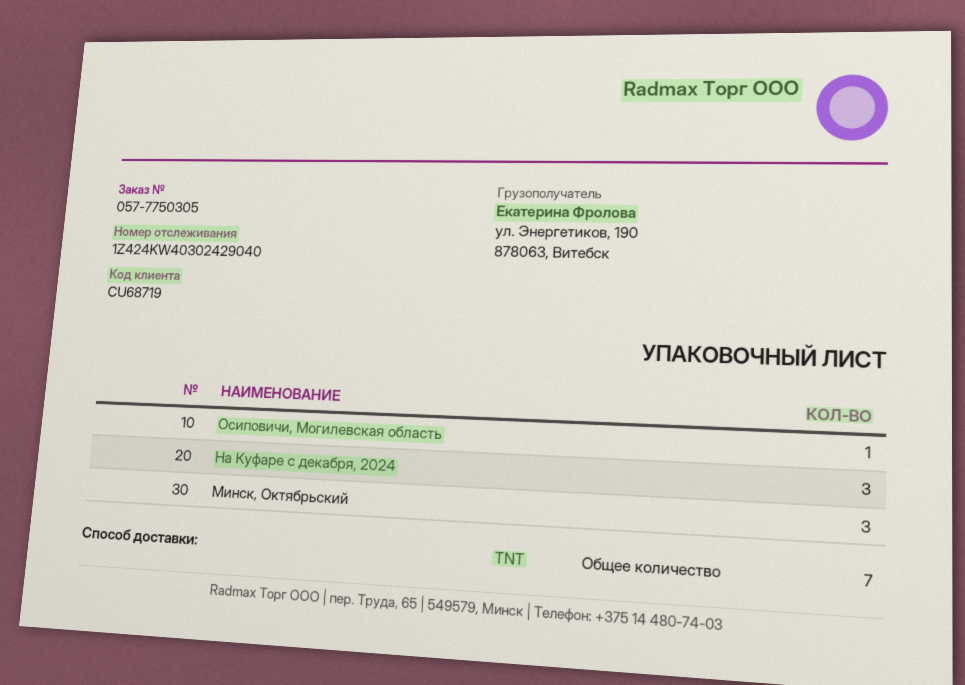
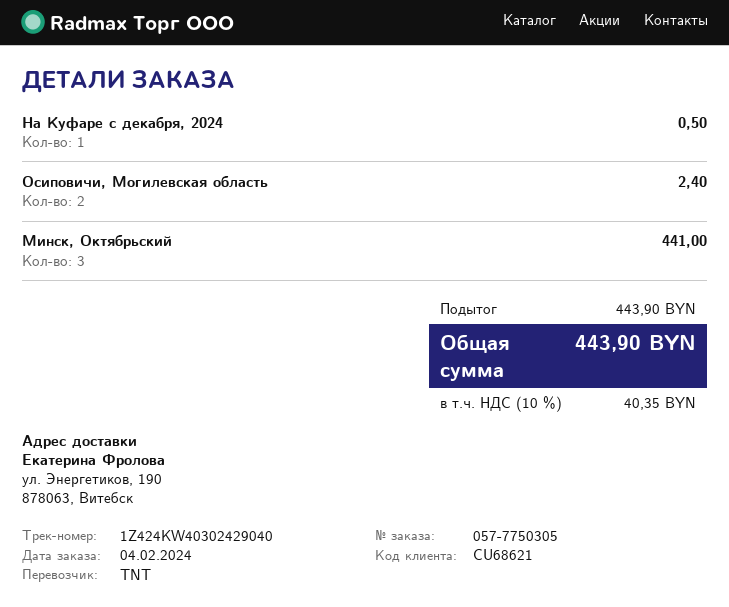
customer number: CU68719 -> CU68621
Осиповичи, Могилевская область: 1 -> 2
На Куфаре с декабря, 2024: 3 -> 1

